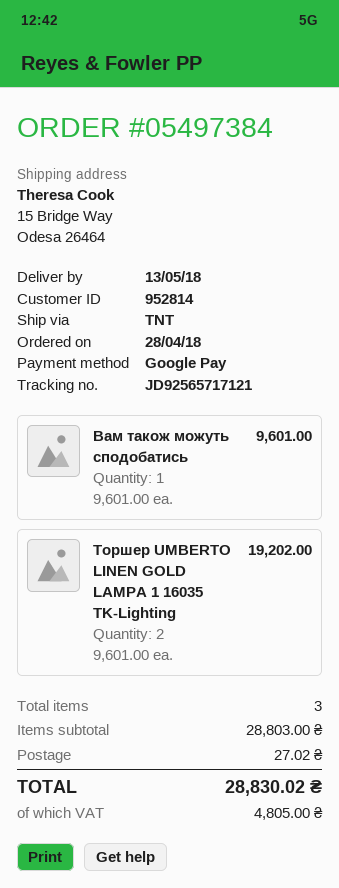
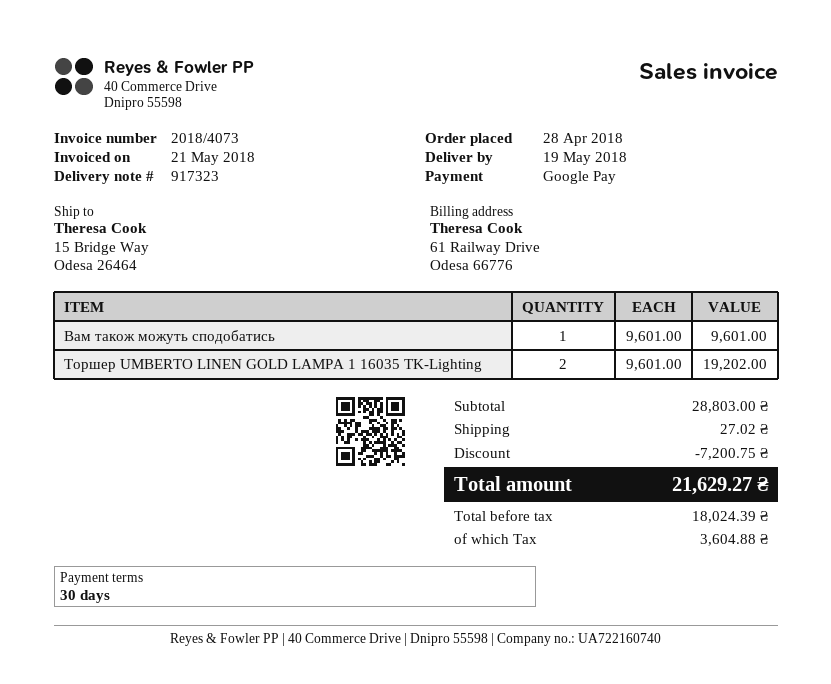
delivery date: 2018-05-13 -> 2018-05-19
discount: none -> 7200.75
tax: 4805.00 -> 3604.88
total: 28830.02 -> 21629.27

